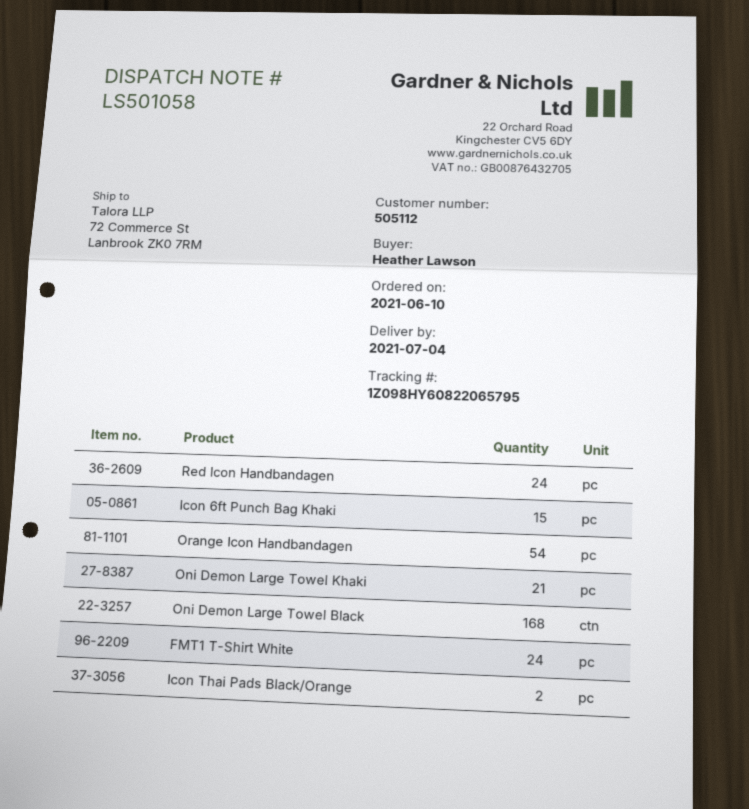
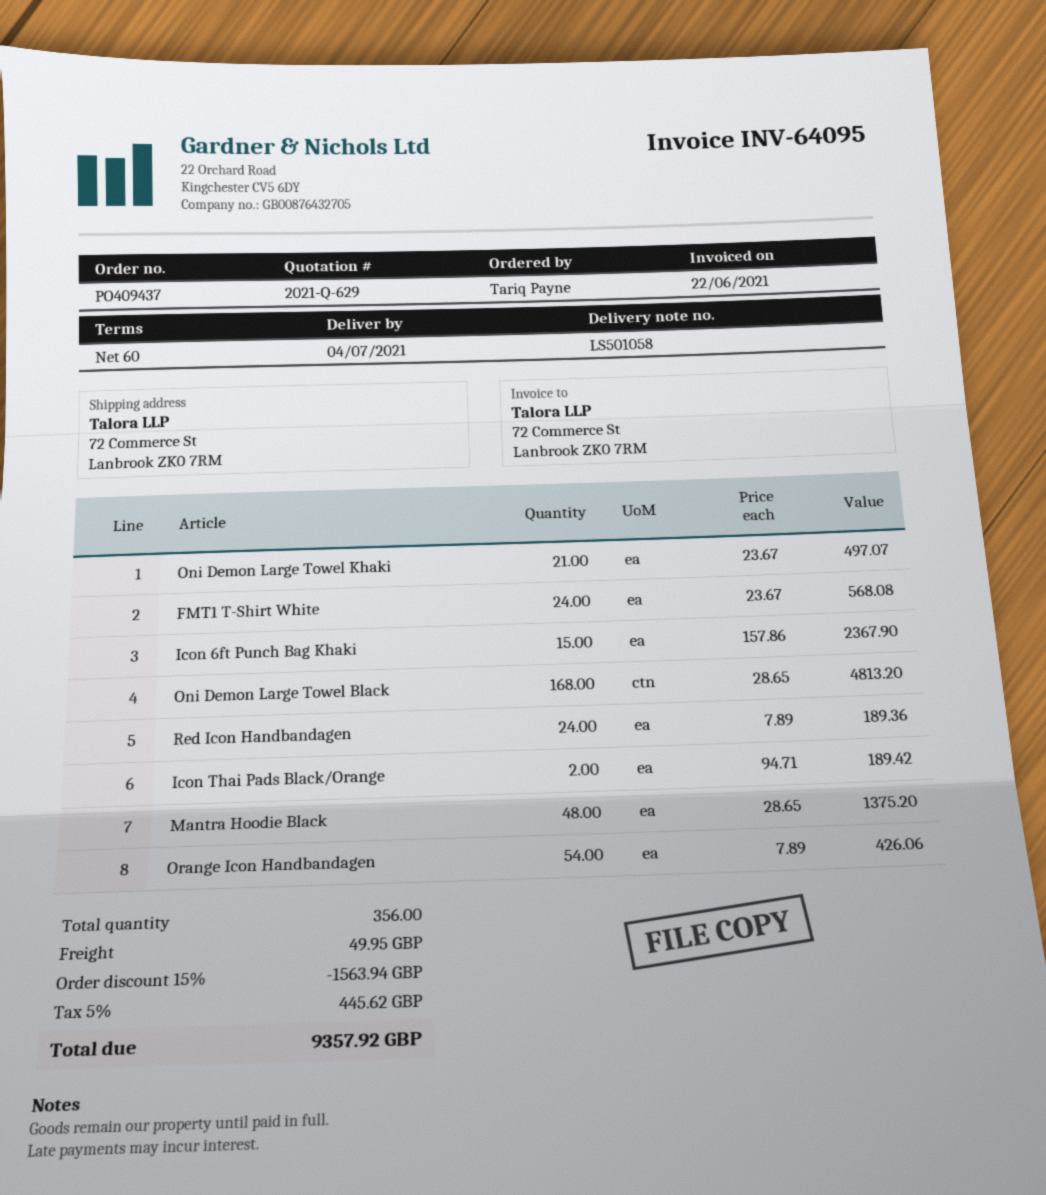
ordered by: Heather Lawson -> Tariq Payne
Mantra Hoodie Black: none -> 48

